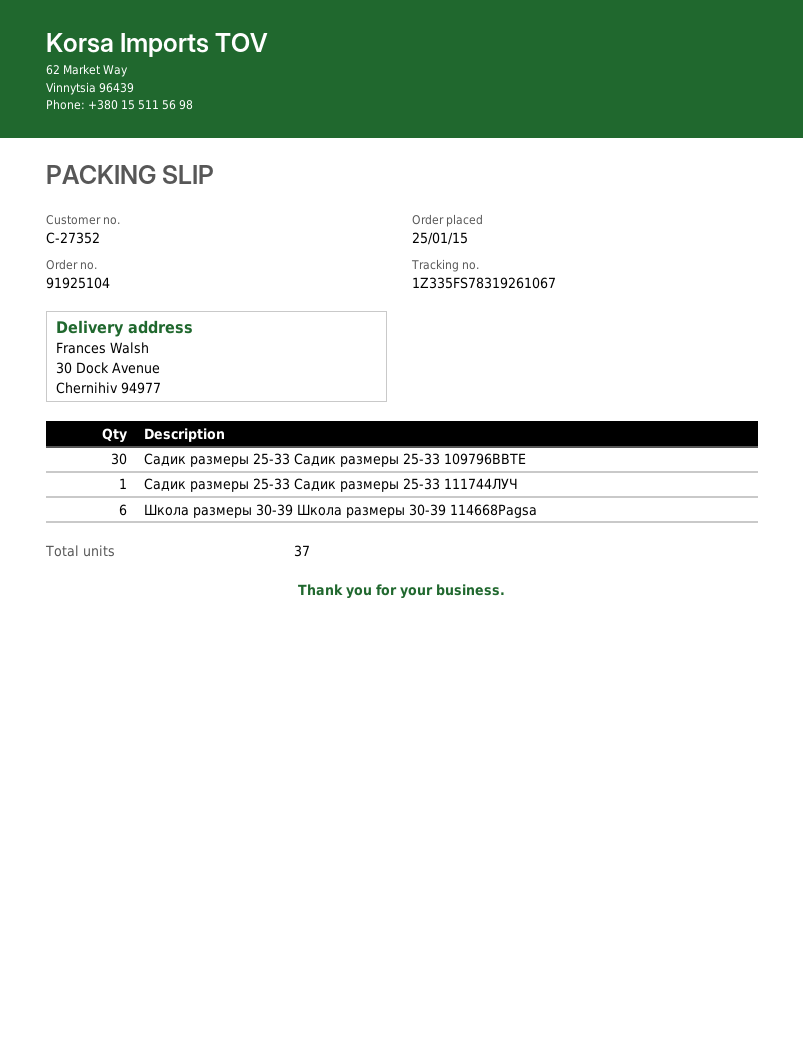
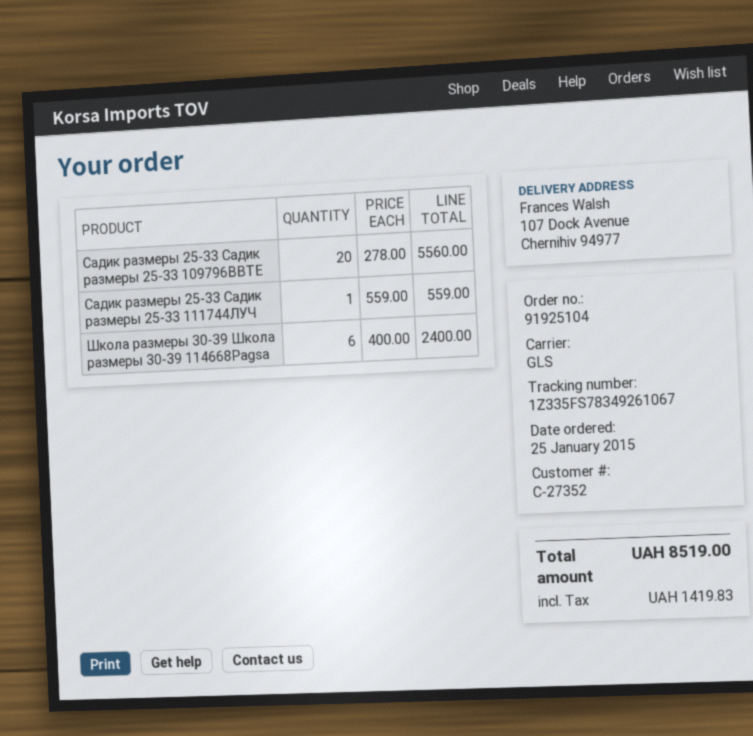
tracking number: 1Z335FS78319261067 -> 1Z335FS78349261067
ship to: 30 Dock Avenue, Chernihiv 94977 -> 107 Dock Avenue, Chernihiv 94977
Садик размеры 25-33 Садик размеры 25-33 109796ВВТЕ: 30 -> 20

